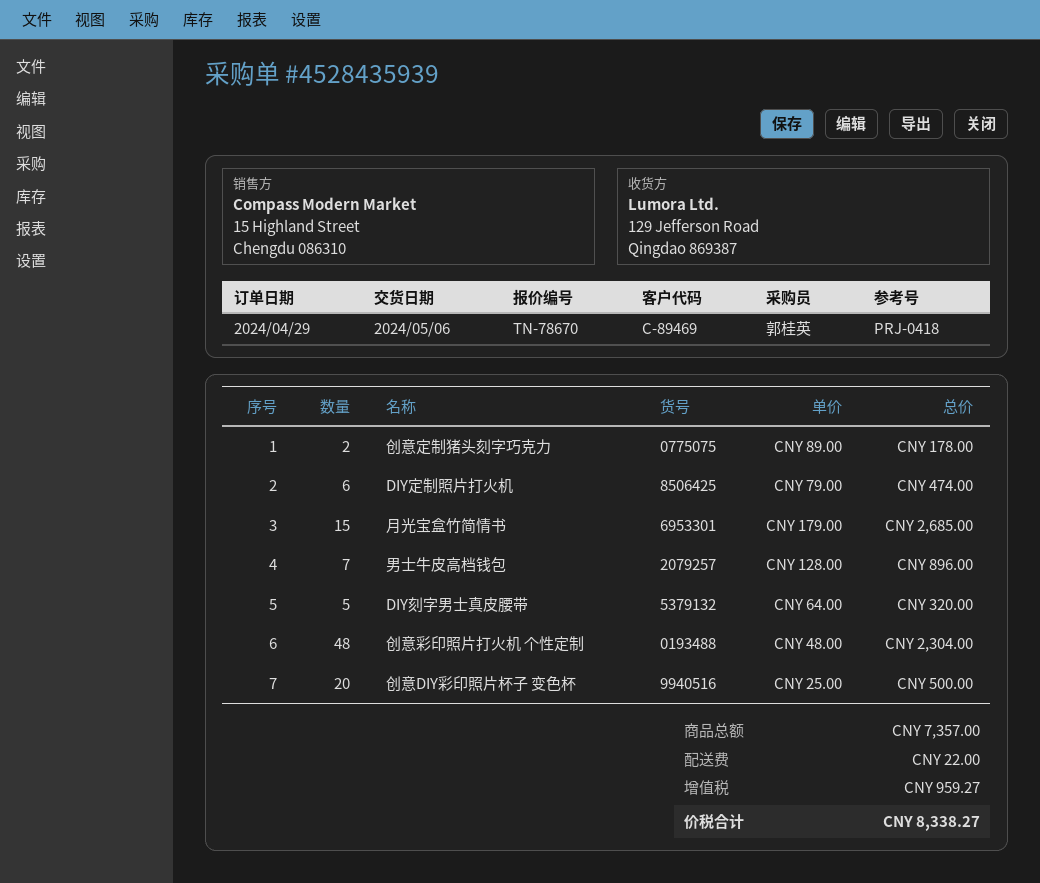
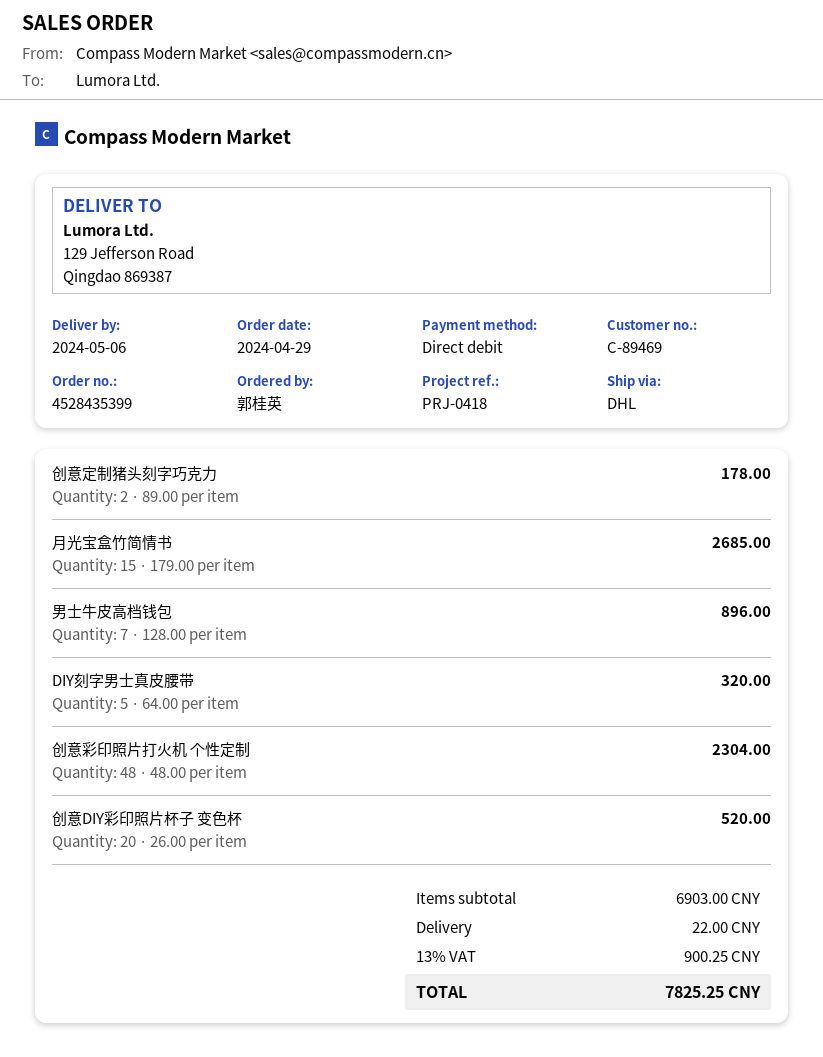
order number: 4528435939 -> 4528435399
DIY定制照片打火机: 6 x 79.00 = 474.00 -> none
创意DIY彩印照片杯子 变色杯: 20 x 25.00 = 500.00 -> 20 x 26.00 = 520.00
subtotal: 7357.00 -> 6903.00
tax: 959.27 -> 900.25
total: 8338.27 -> 7825.25

